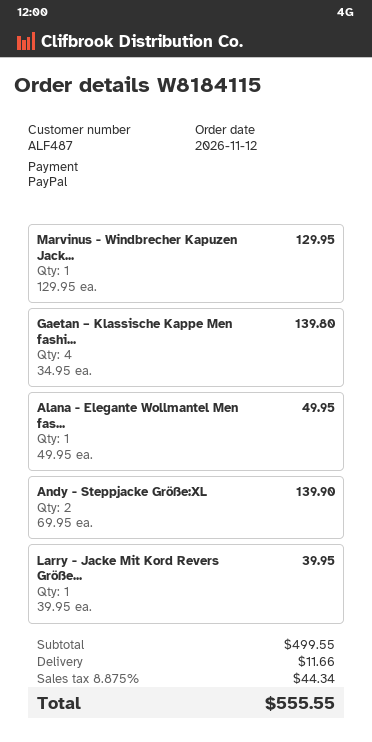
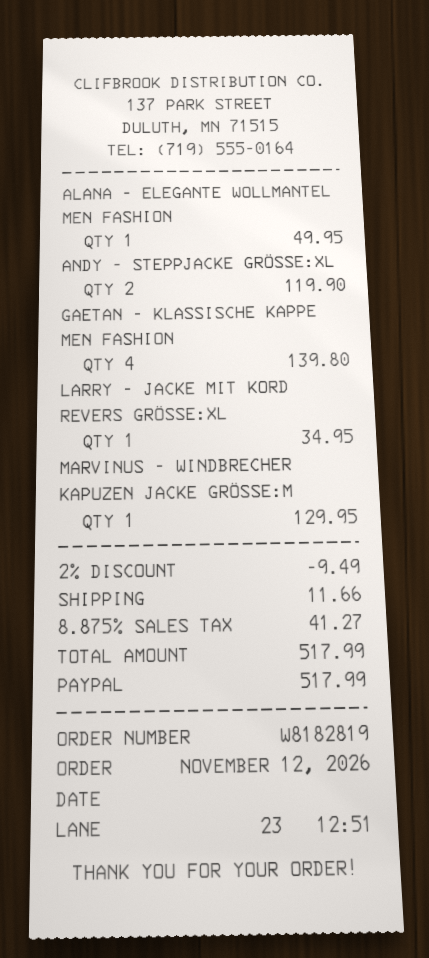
order number: W8184115 -> W8182819
Andy - Steppjacke Größe:XL: 2 for 139.90 -> 2 for 119.90
Larry - Jacke Mit Kord Revers Größe...: 1 for 39.95 -> 1 for 34.95
discount: none -> 2% = 9.49
tax: 8.875% = 44.34 -> 8.875% = 41.27
total: 555.55 -> 517.99

